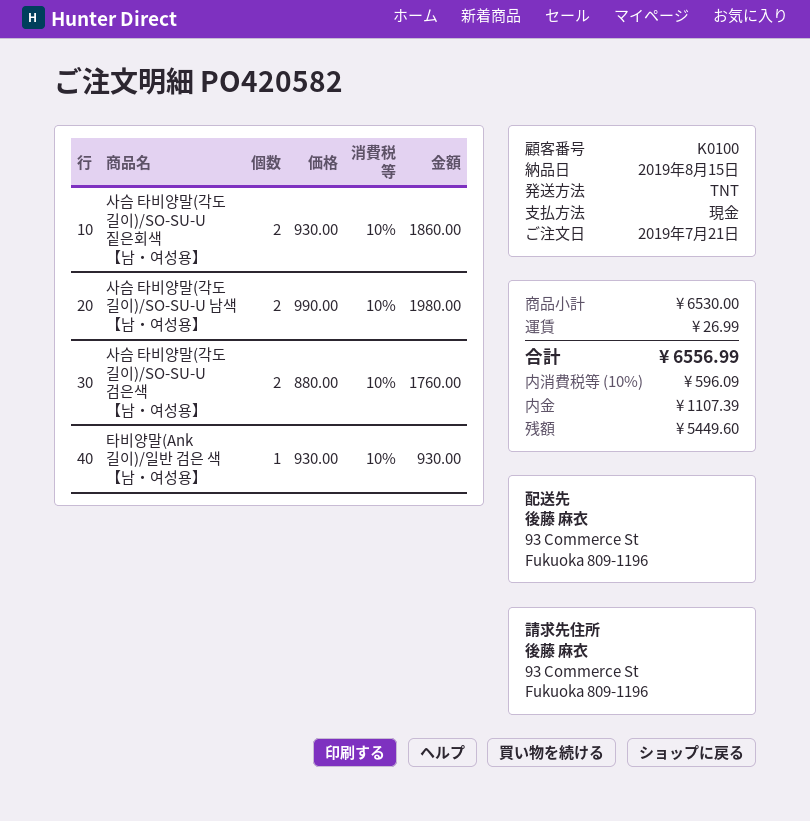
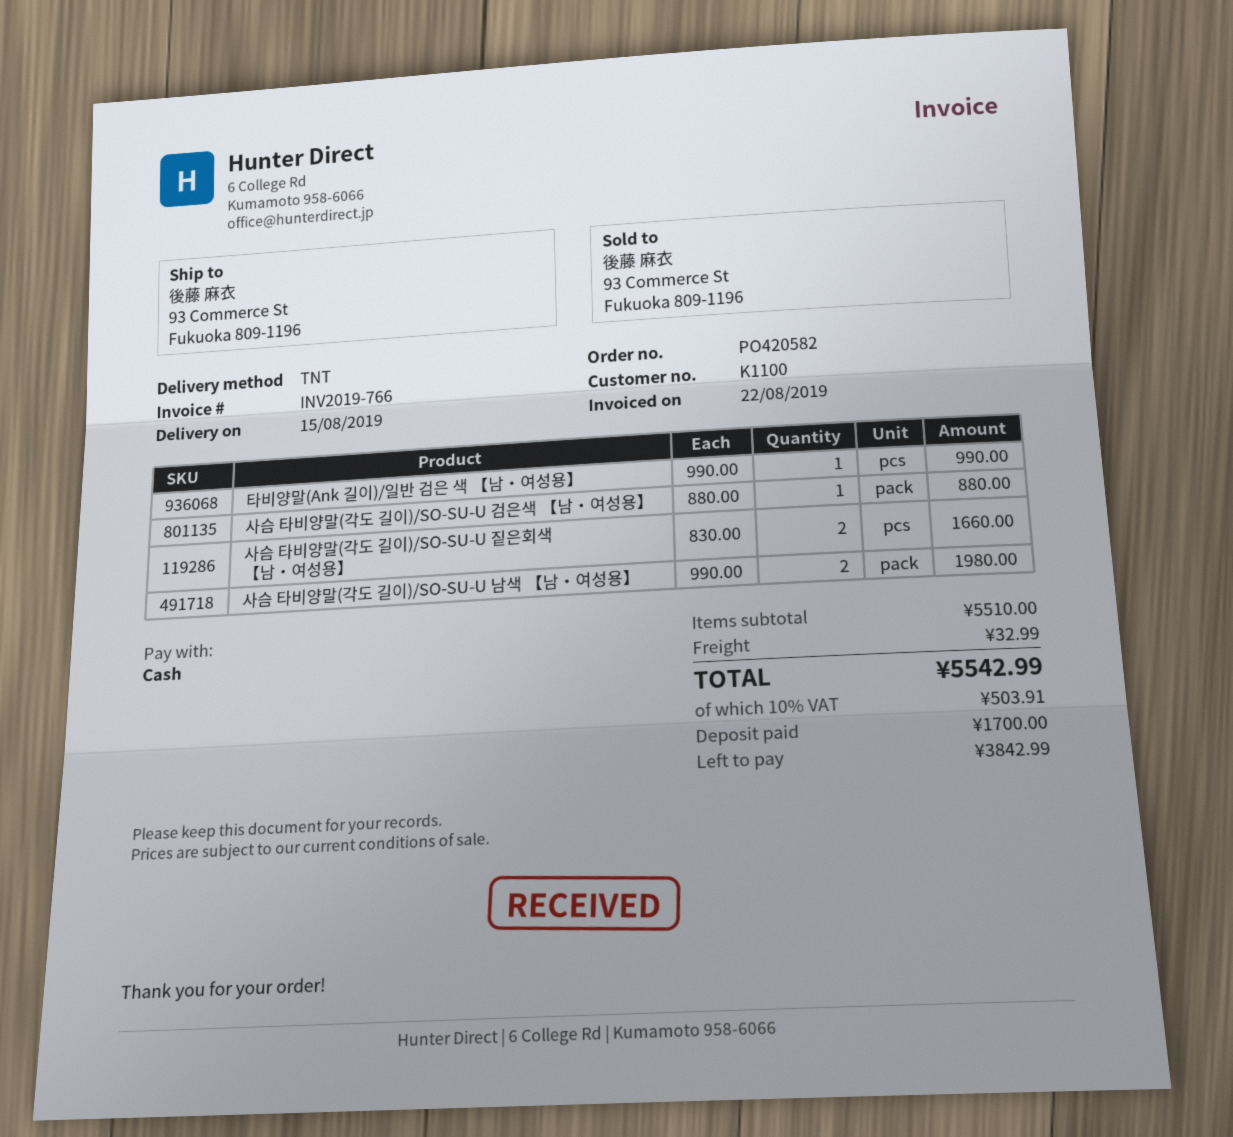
customer number: K0100 -> K1100
사슴 타비양말(각도 길이)/SO-SU-U 짙은회색 【남・여성용】: 2 x 930.00 = 1860.00 -> 2 x 830.00 = 1660.00
사슴 타비양말(각도 길이)/SO-SU-U 검은색 【남・여성용】: 2 x 880.00 = 1760.00 -> 1 x 880.00 = 880.00
타비양말(Ank 길이)/일반 검은 색 【남・여성용】: 1 x 930.00 = 930.00 -> 1 x 990.00 = 990.00
subtotal: 6530.00 -> 5510.00
shipping: 26.99 -> 32.99
tax: 10% = 596.09 -> 10% = 503.91
total: 6556.99 -> 5542.99
deposit: 1107.39 -> 1700.00
balance: 5449.60 -> 3842.99

